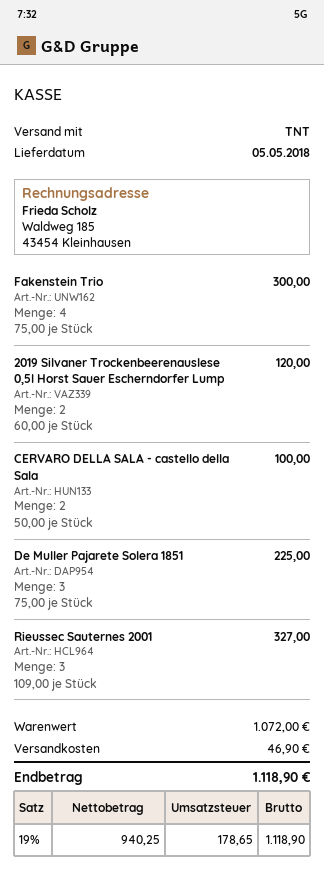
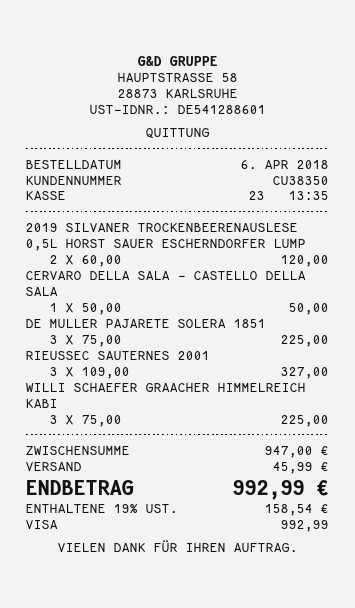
Fakenstein Trio: 4 x 75.00 = 300.00 -> none
CERVARO DELLA SALA - castello della Sala: 2 x 50.00 = 100.00 -> 1 x 50.00 = 50.00
WILLI SCHAEFER GRAACHER HIMMELREICH KABI: none -> 3 x 75.00 = 225.00
subtotal: 1072.00 -> 947.00
shipping: 46.90 -> 45.99
tax: 19% = 178.65 -> 19% = 158.54
total: 1118.90 -> 992.99

